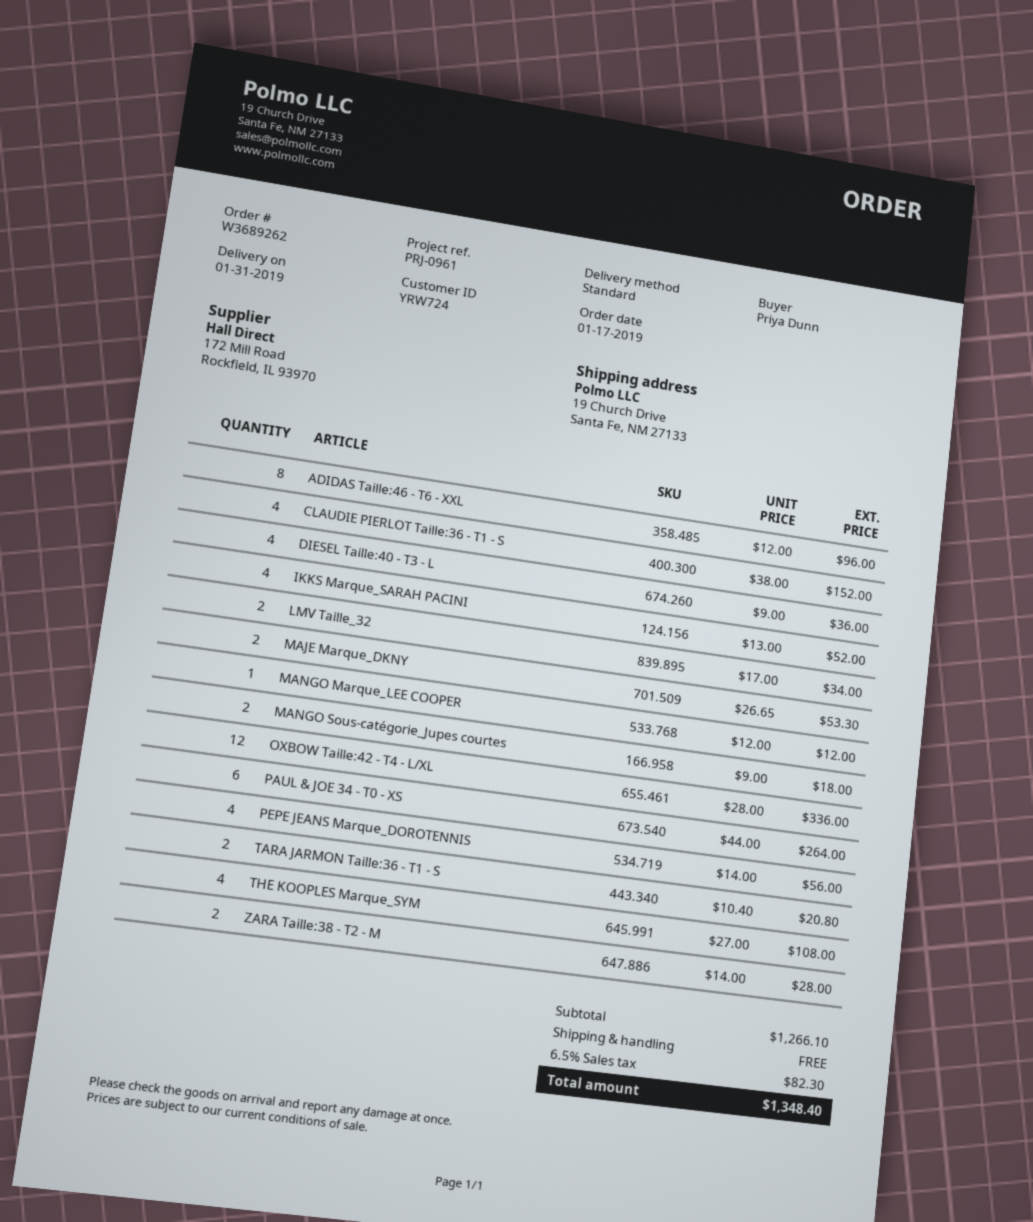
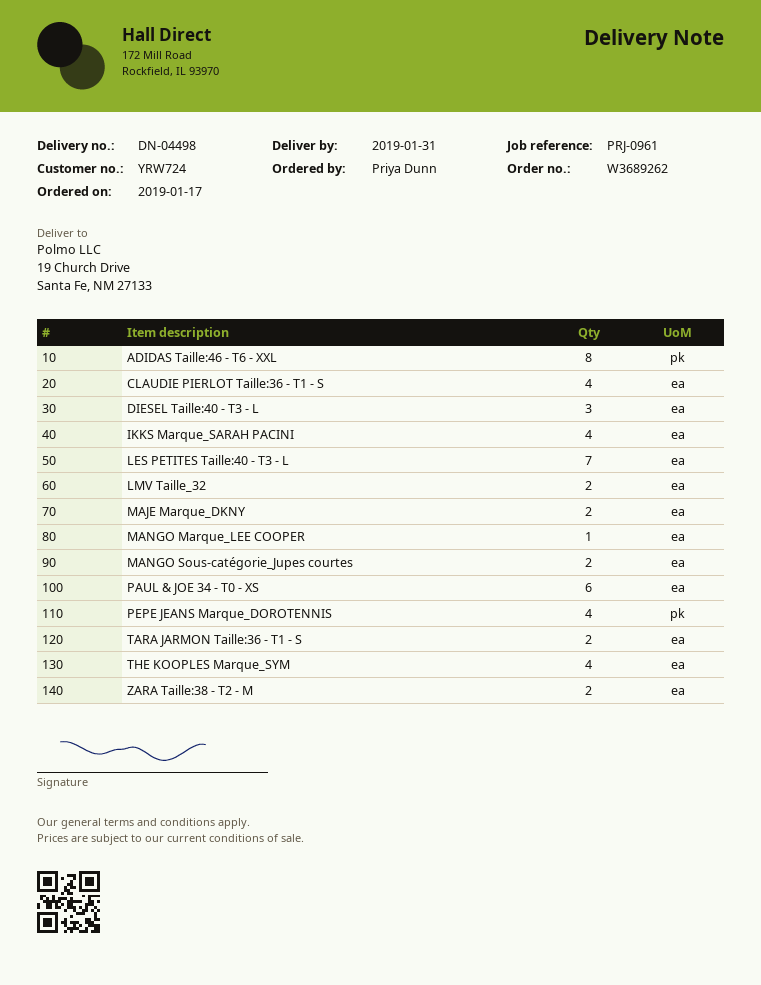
DIESEL Taille:40 - T3 - L: 4 -> 3
OXBOW Taille:42 - T4 - L/XL: 12 -> none
LES PETITES Taille:40 - T3 - L: none -> 7

